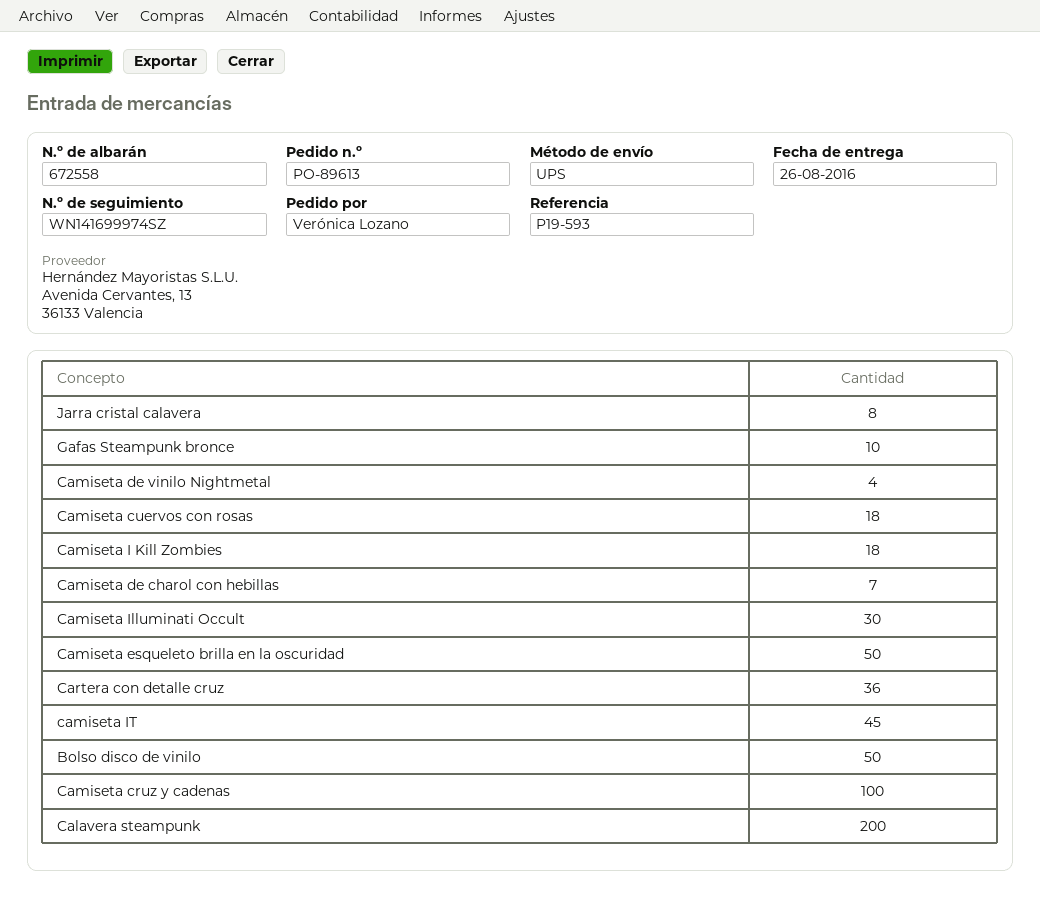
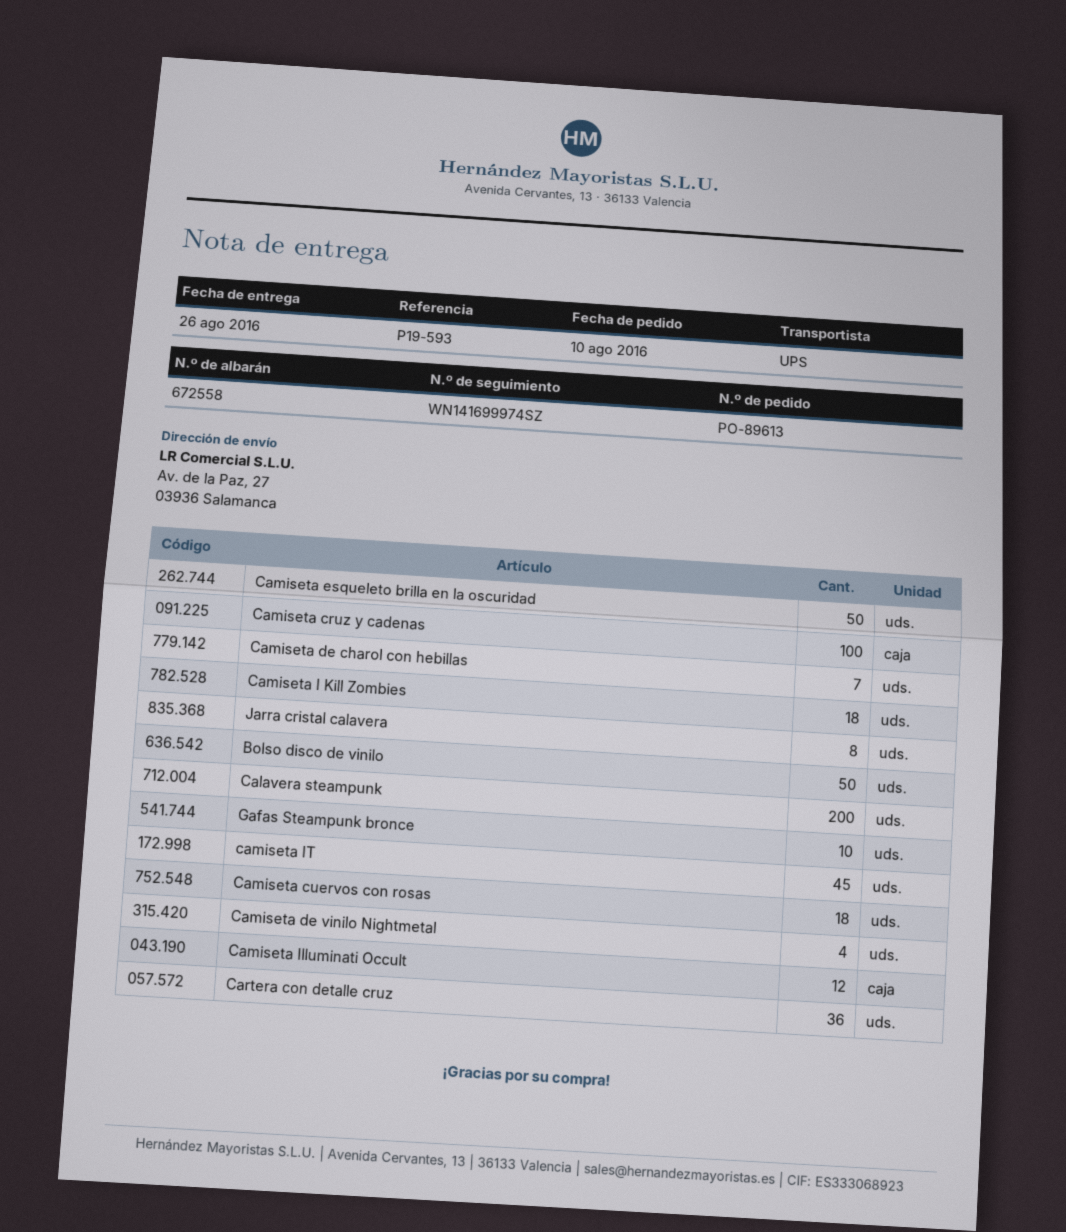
Camiseta Illuminati Occult: 30 -> 12

